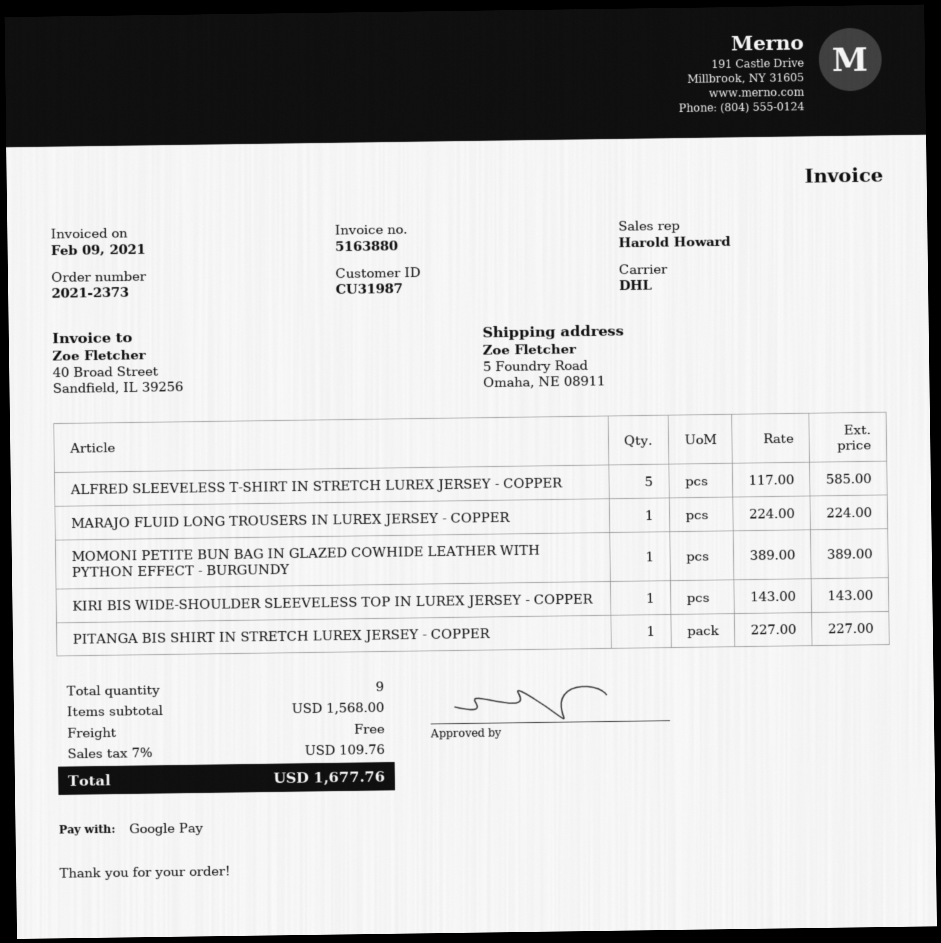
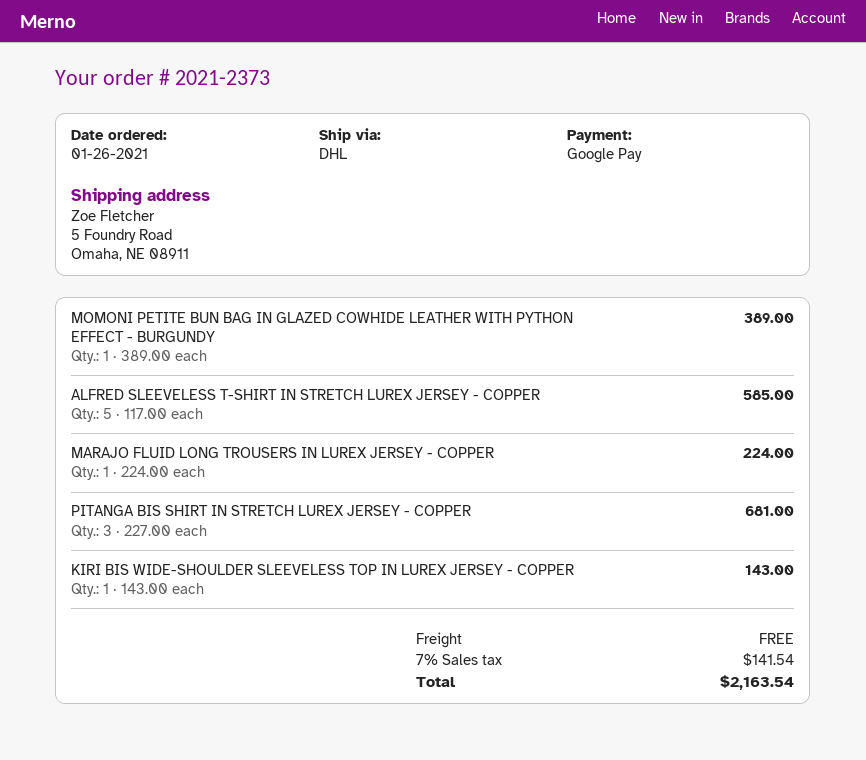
PITANGA BIS SHIRT IN STRETCH LUREX JERSEY - COPPER: 1 x 227.00 = 227.00 -> 3 x 227.00 = 681.00
tax: 7% = 109.76 -> 7% = 141.54
total: 1677.76 -> 2163.54

